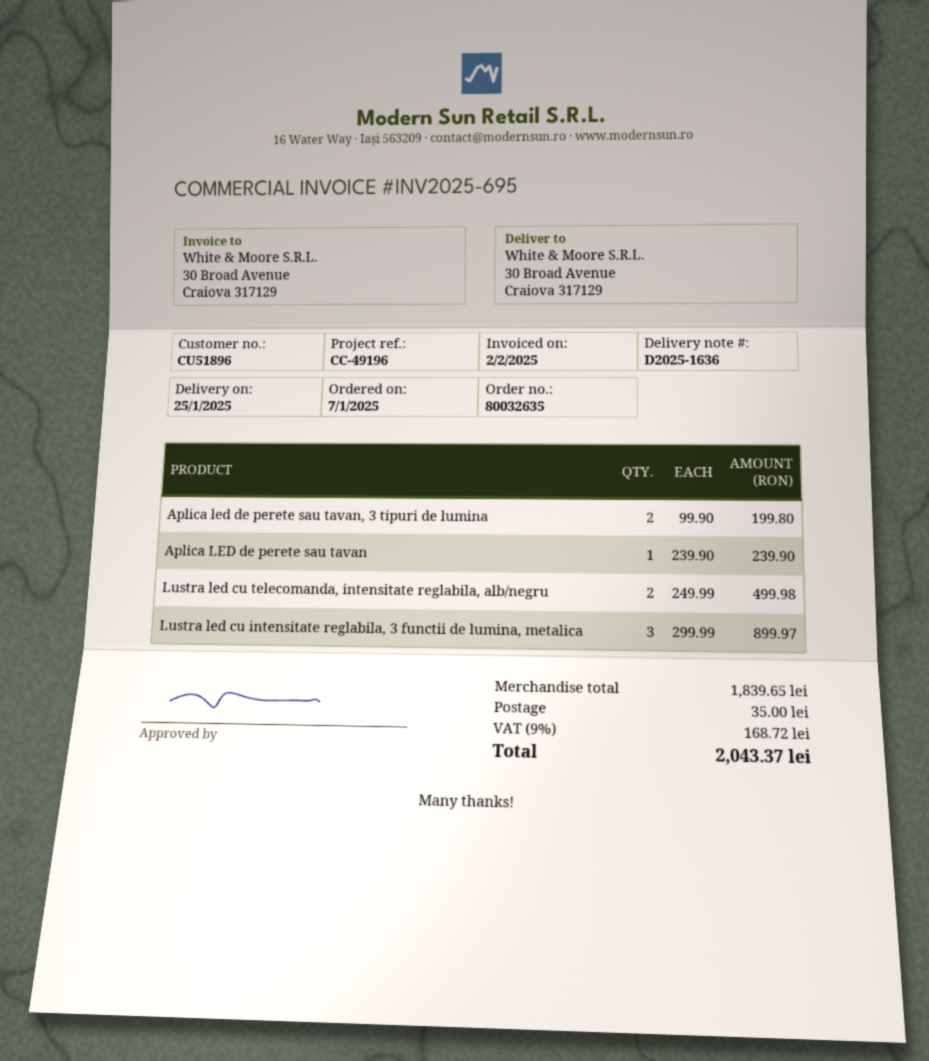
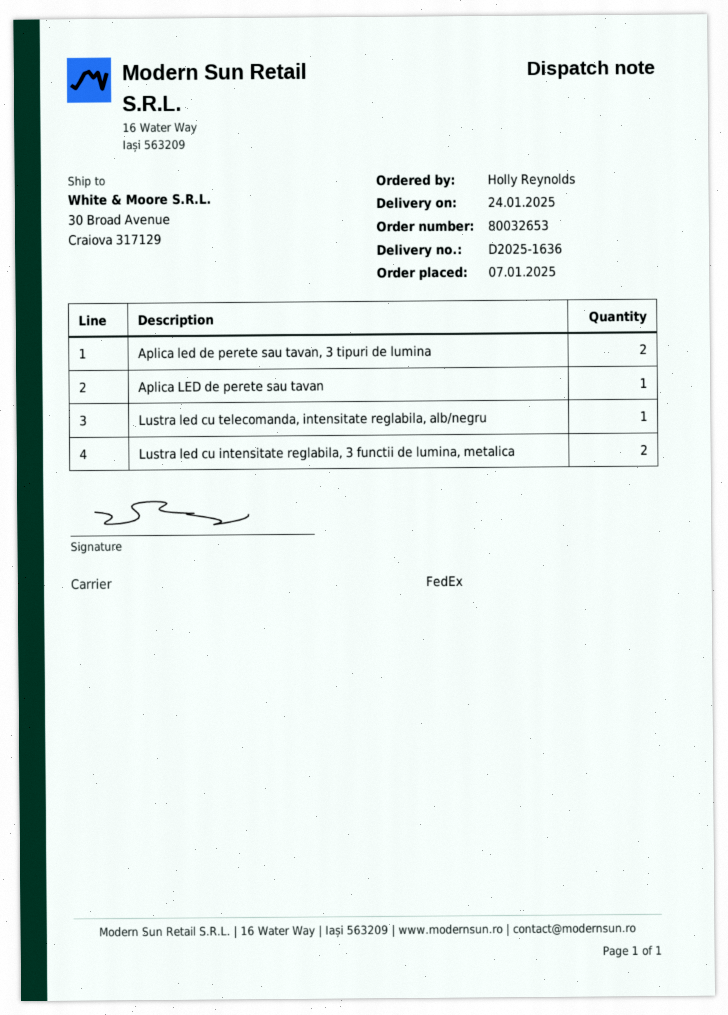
order number: 80032635 -> 80032653
delivery date: 2025-01-25 -> 2025-01-24
Lustra led cu telecomanda, intensitate reglabila, alb/negru: 2 -> 1
Lustra led cu intensitate reglabila, 3 functii de lumina, metalica: 3 -> 2

